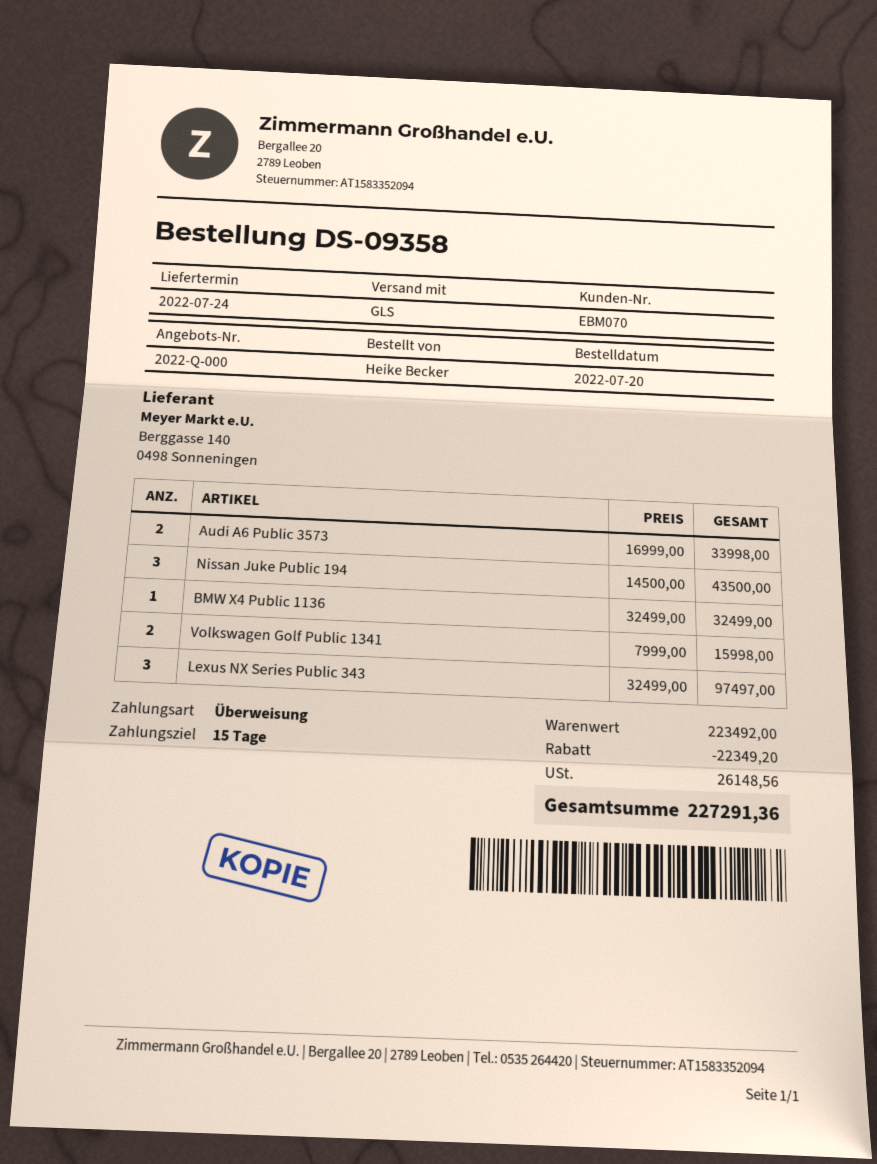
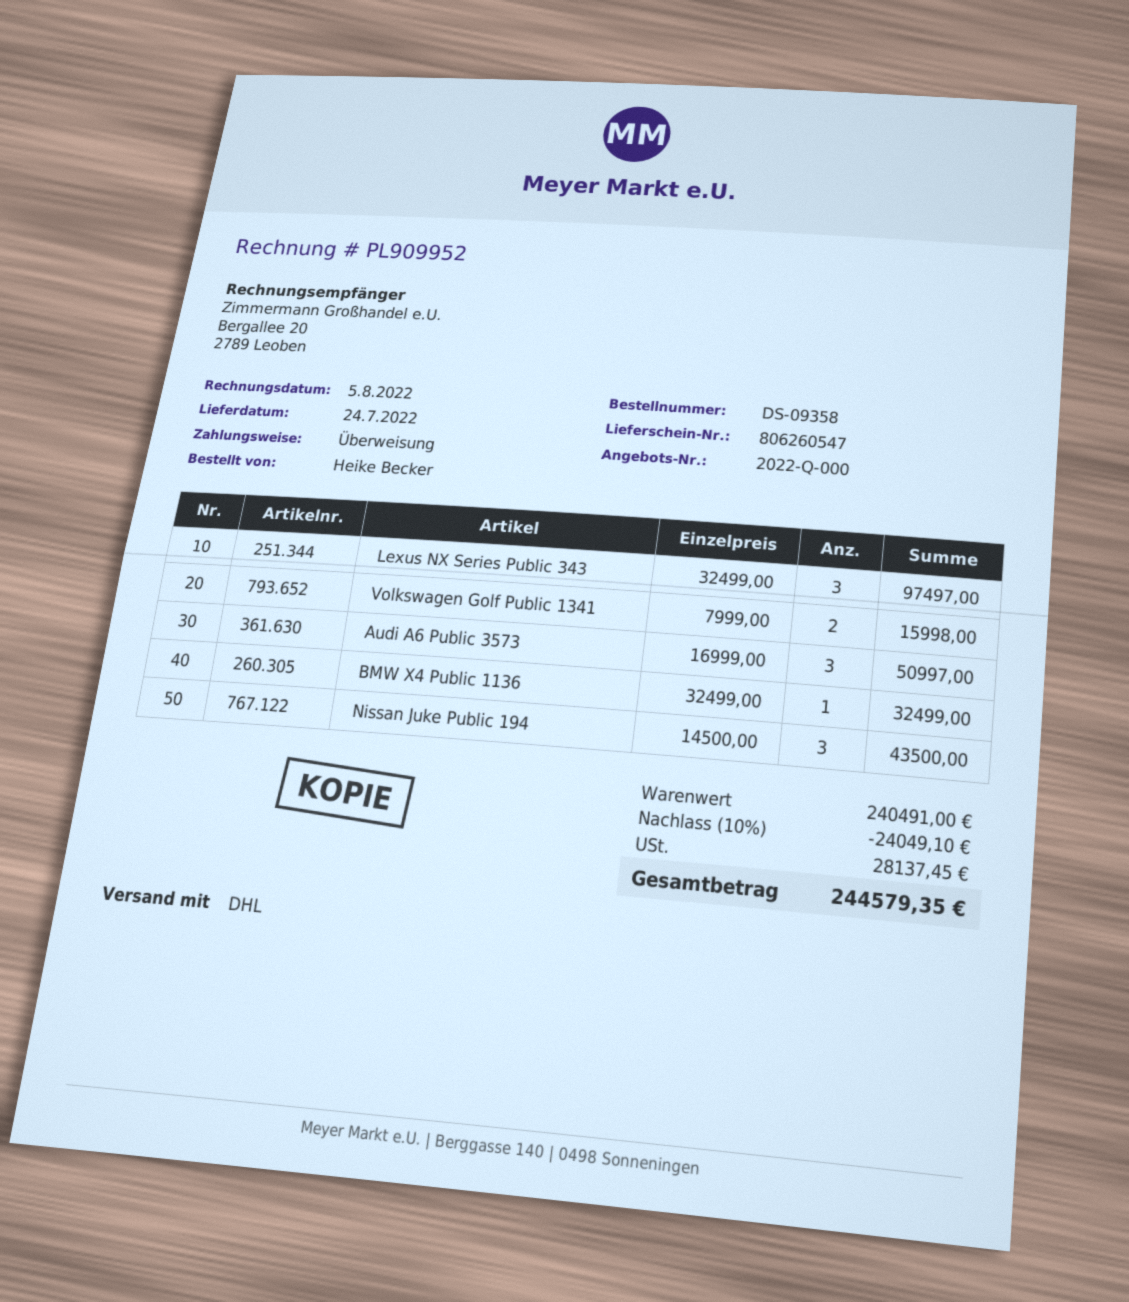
shipping method: GLS -> DHL
Audi A6 Public 3573: 2 x 16999.00 = 33998.00 -> 3 x 16999.00 = 50997.00
subtotal: 223492.00 -> 240491.00
discount: 22349.20 -> 24049.10
tax: 26148.56 -> 28137.45
total: 227291.36 -> 244579.35

